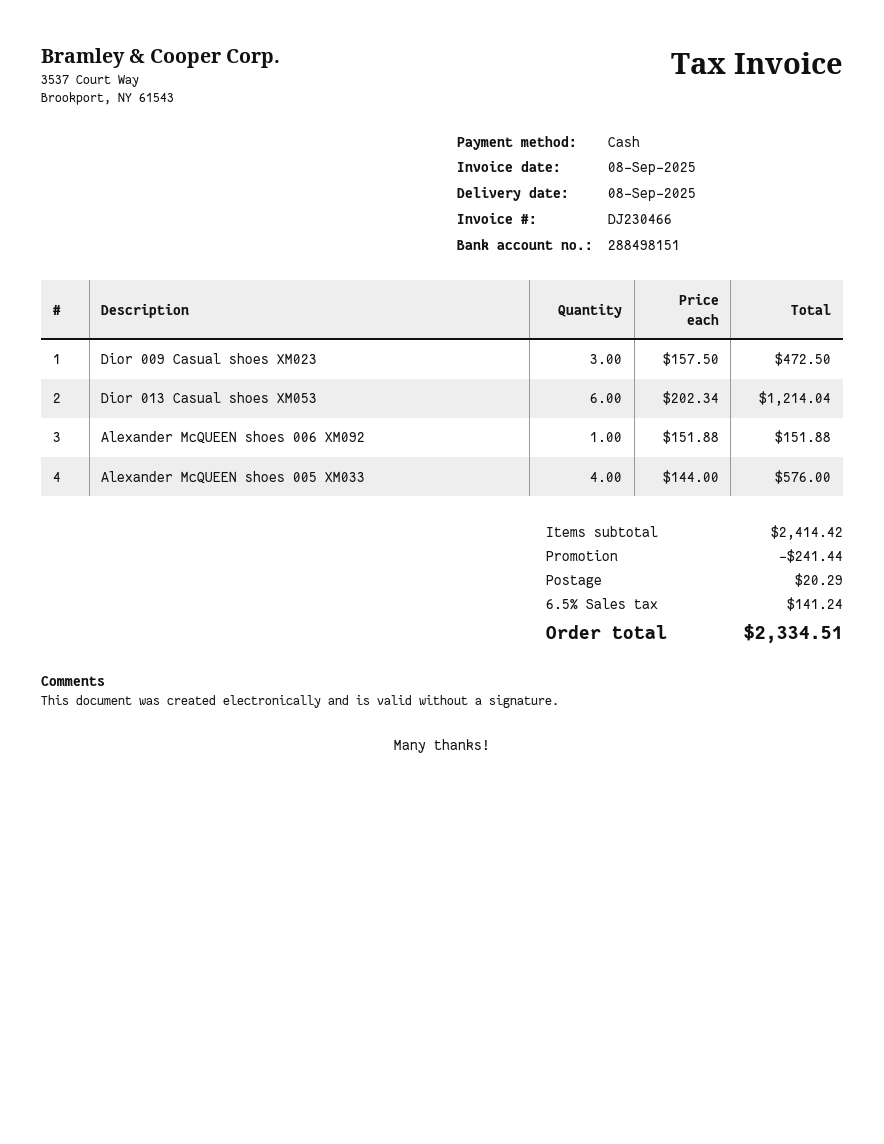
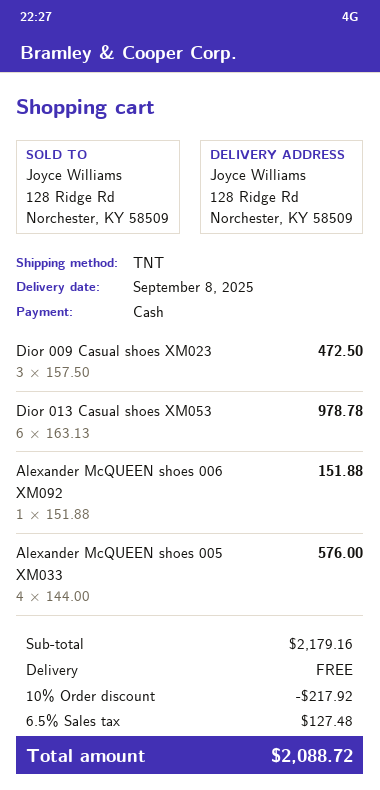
Dior 013 Casual shoes XM053: 6 x 202.34 = 1214.04 -> 6 x 163.13 = 978.78
subtotal: 2414.42 -> 2179.16
discount: 241.44 -> 217.92
shipping: 20.29 -> 0.00
tax: 6.5% = 141.24 -> 6.5% = 127.48
total: 2334.51 -> 2088.72

